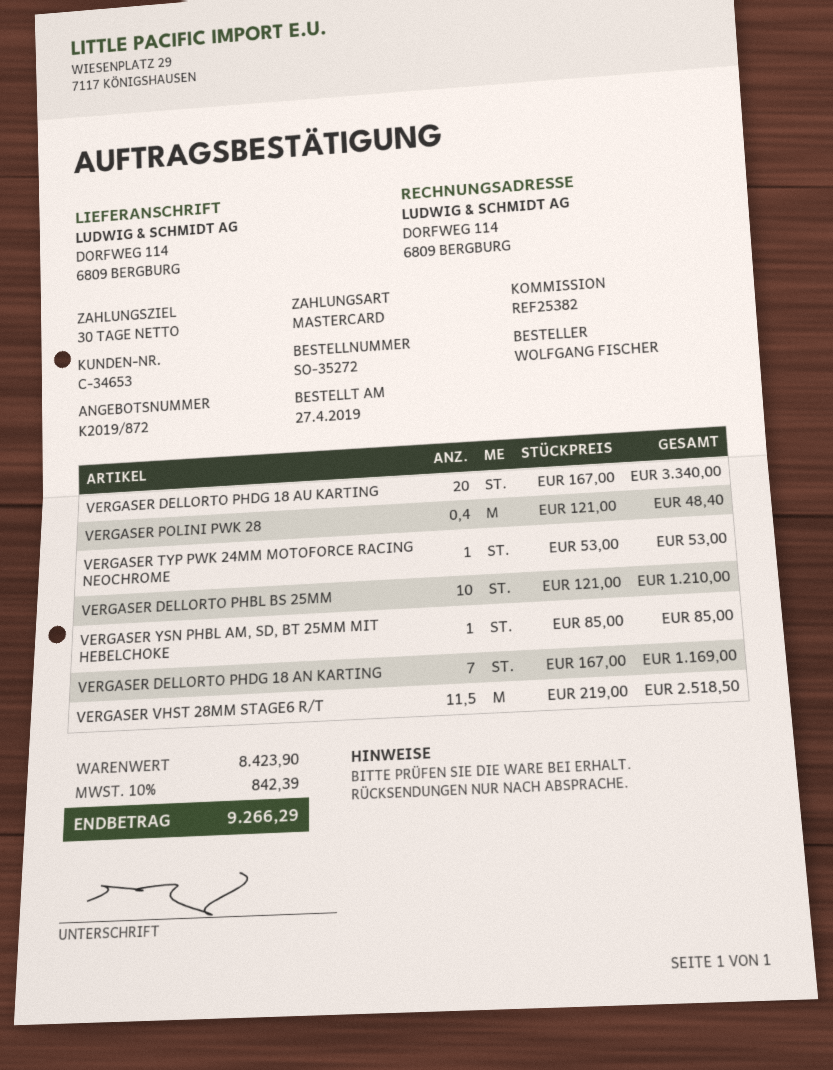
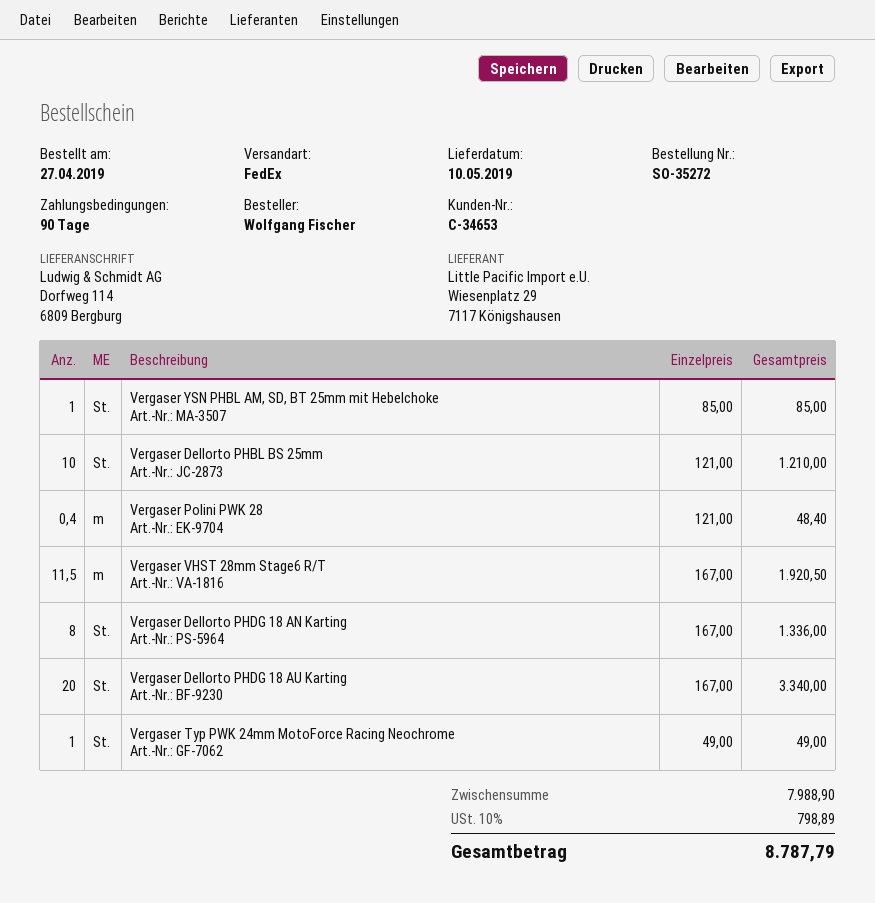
payment terms: 30 days -> 90 days
VERGASER TYP PWK 24MM MOTOFORCE RACING NEOCHROME: 1 x 53.00 = 53.00 -> 1 x 49.00 = 49.00
VERGASER DELLORTO PHDG 18 AN KARTING: 7 x 167.00 = 1169.00 -> 8 x 167.00 = 1336.00
VERGASER VHST 28MM STAGE6 R/T: 11.5 x 219.00 = 2518.50 -> 11.5 x 167.00 = 1920.50
subtotal: 8423.90 -> 7988.90
tax: 10% = 842.39 -> 10% = 798.89
total: 9266.29 -> 8787.79

